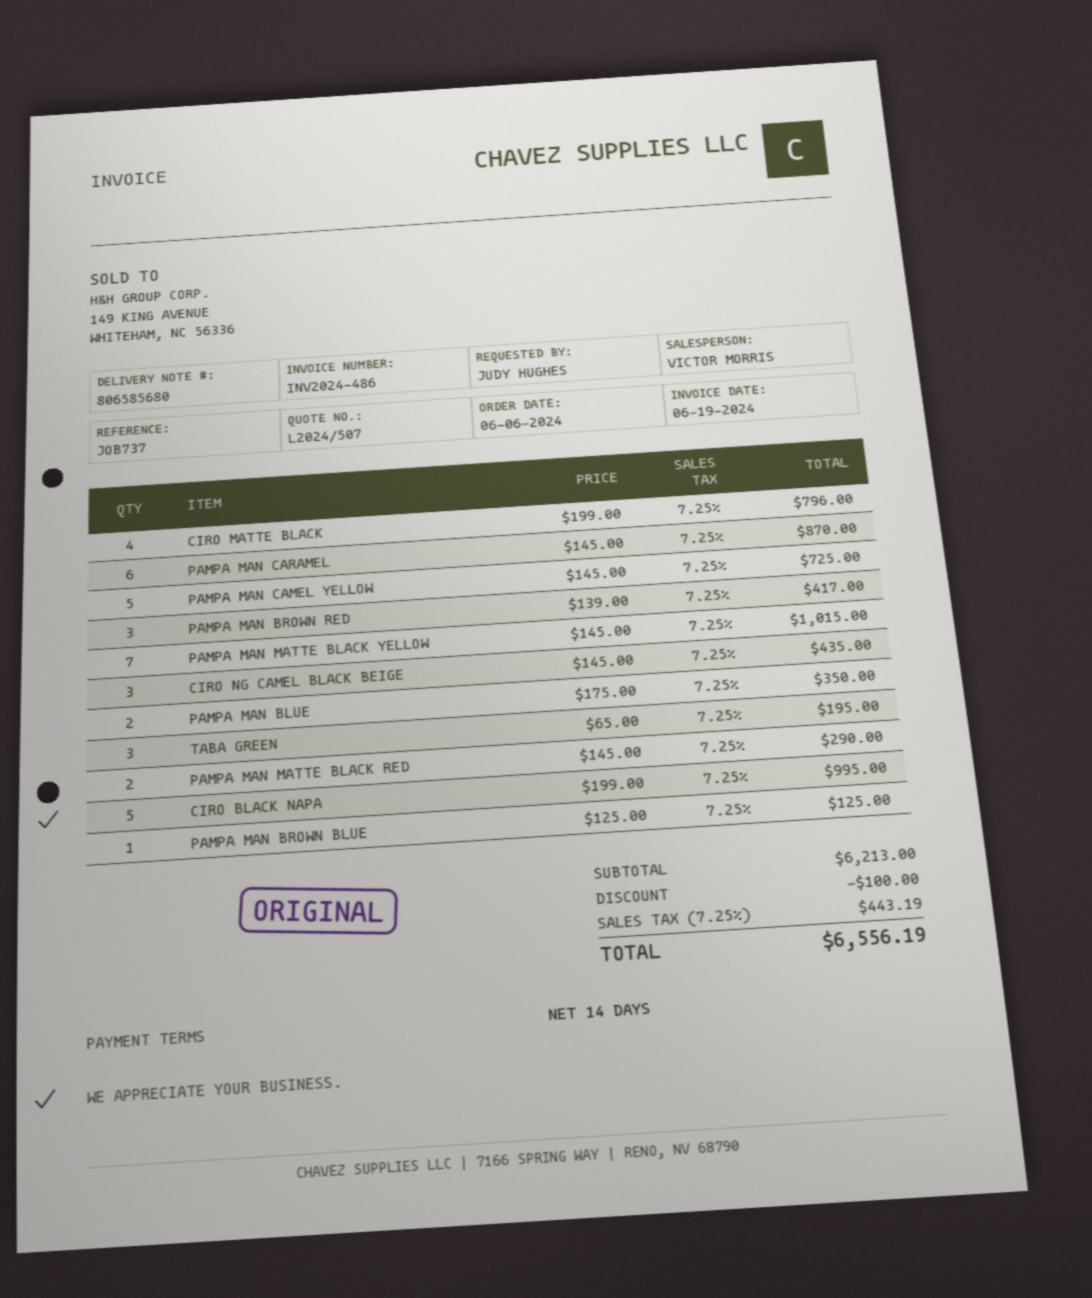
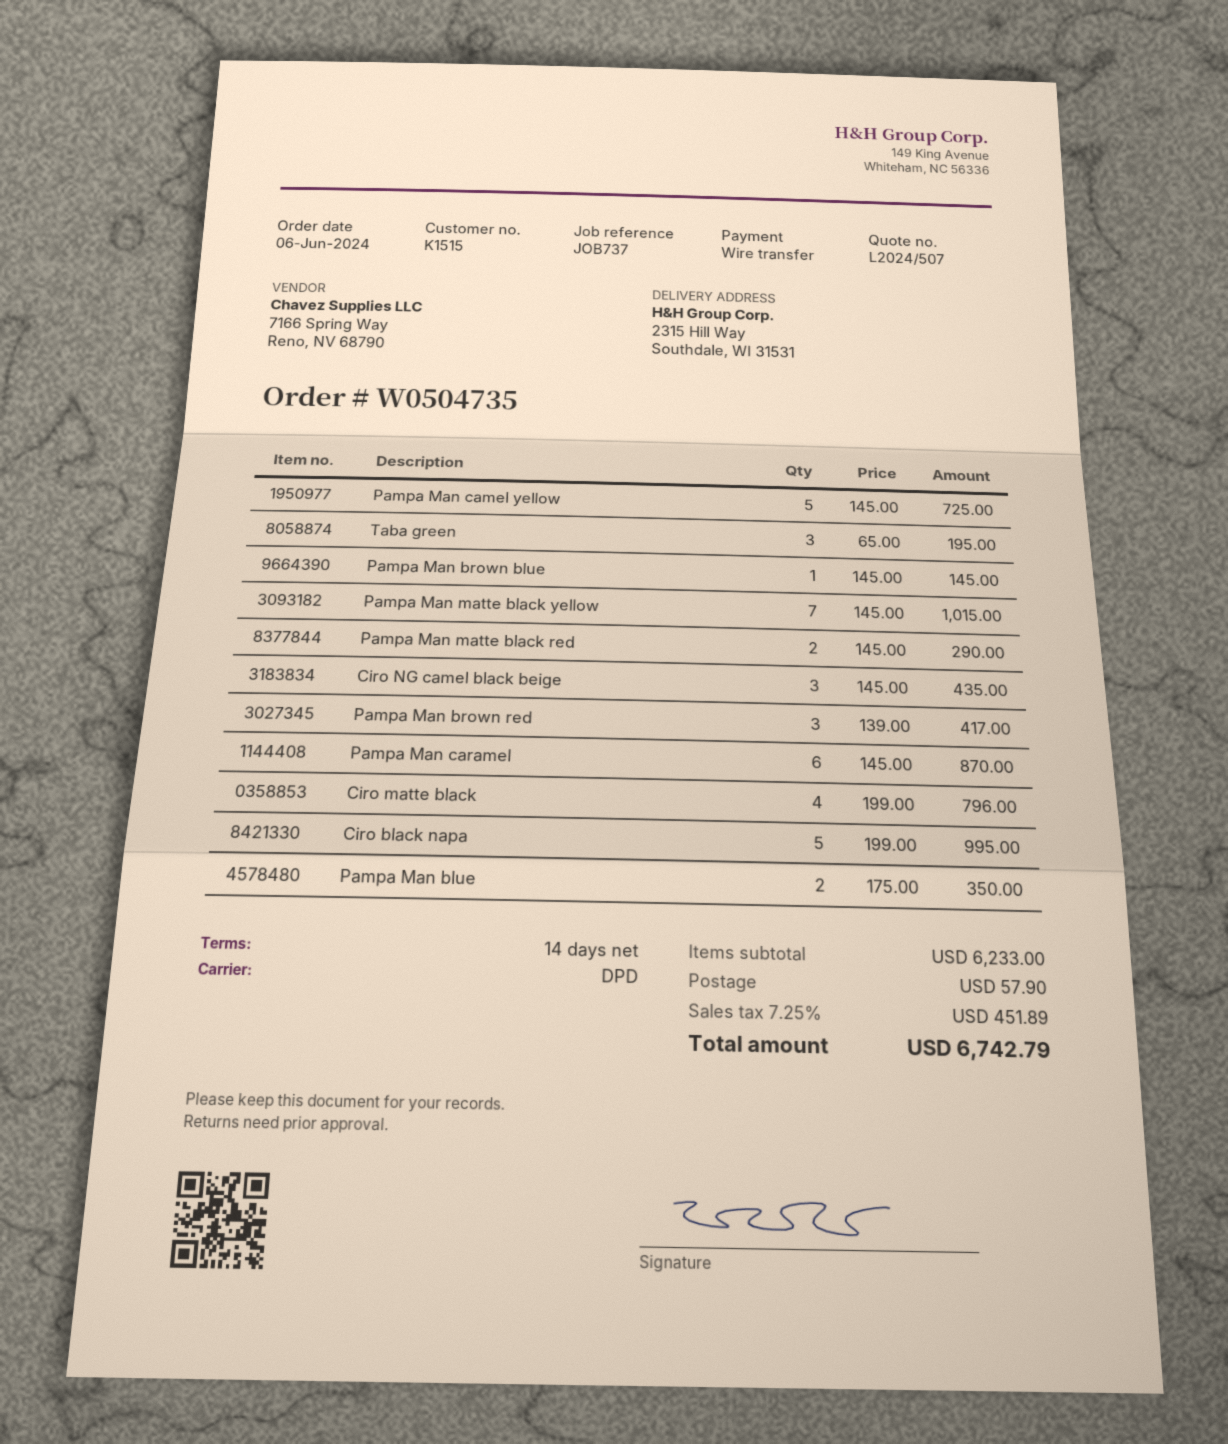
PAMPA MAN BROWN BLUE: 1 x 125.00 = 125.00 -> 1 x 145.00 = 145.00
subtotal: 6213.00 -> 6233.00
discount: 100.00 -> none
shipping: none -> 57.90
tax: 7.25% = 443.19 -> 7.25% = 451.89
total: 6556.19 -> 6742.79

